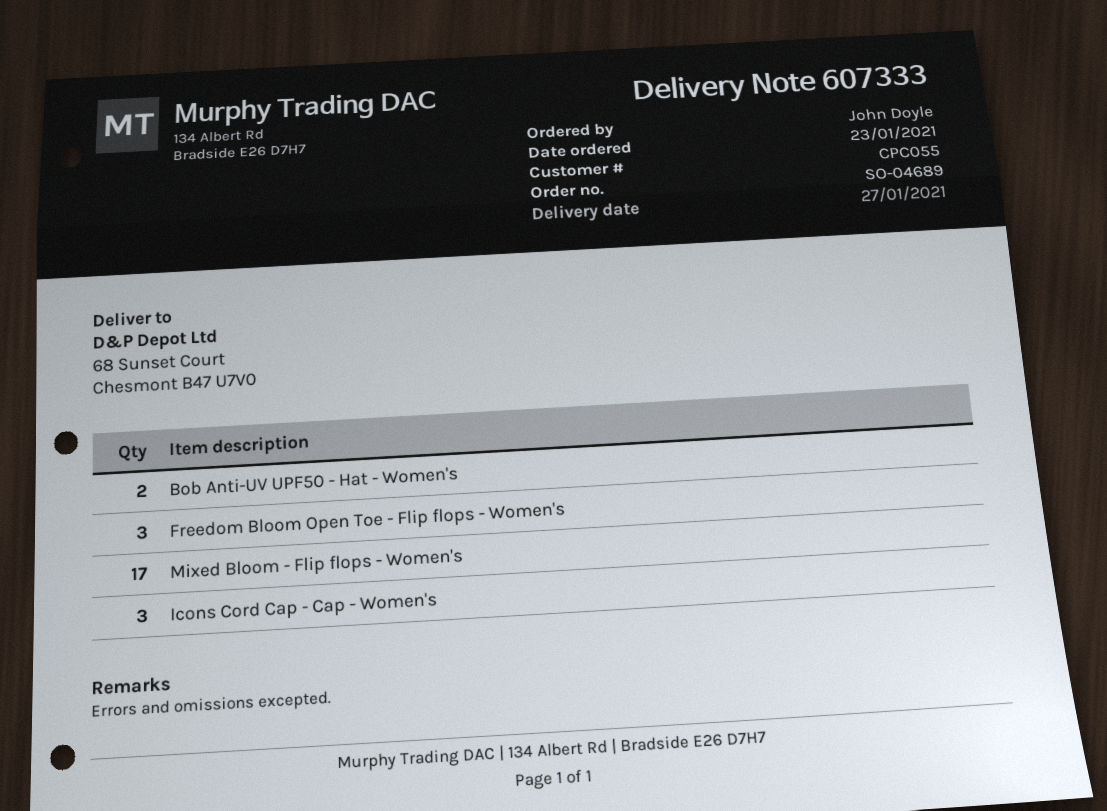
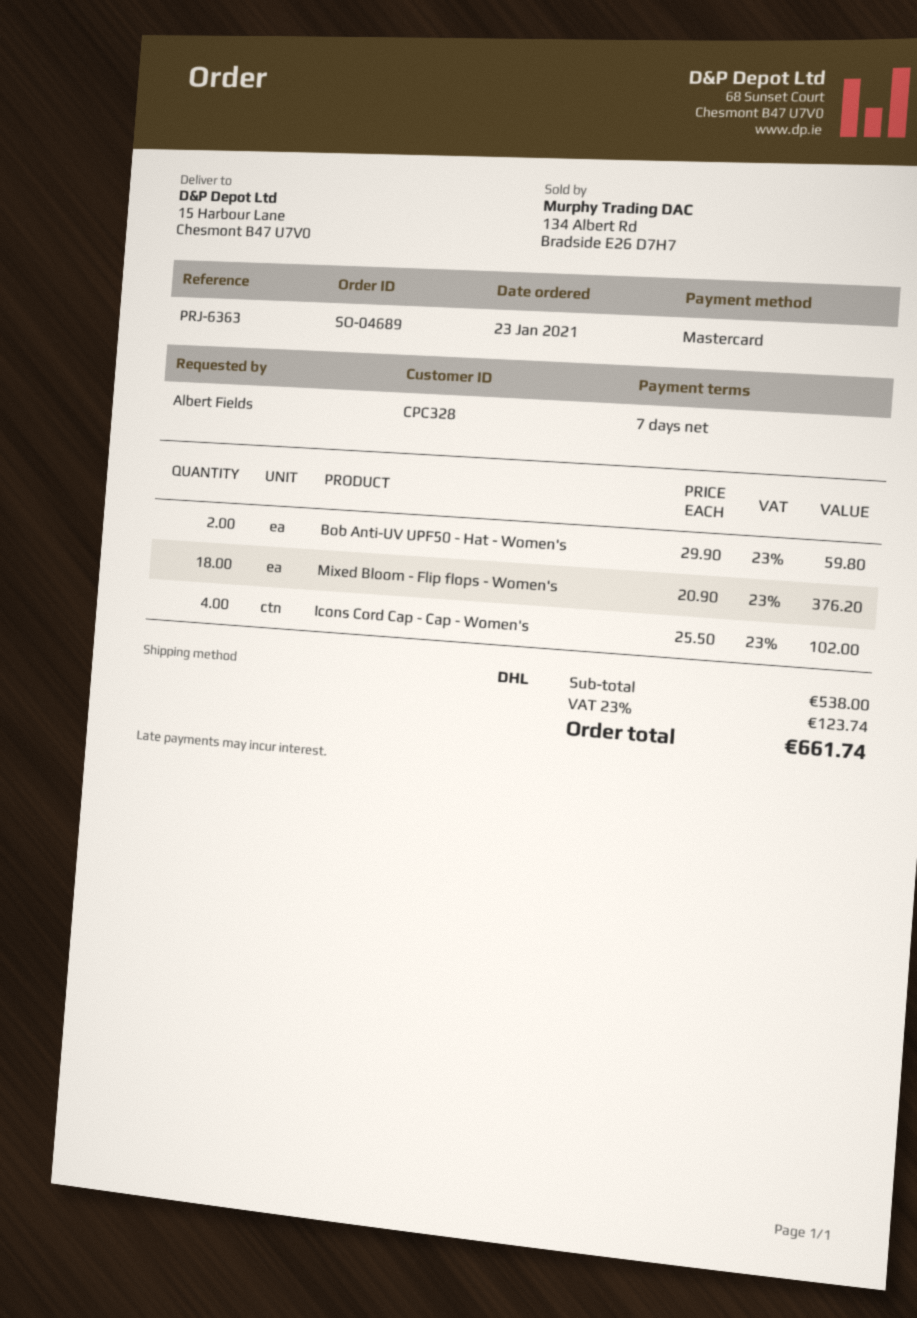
customer number: CPC055 -> CPC328
ordered by: John Doyle -> Albert Fields
ship to: 68 Sunset Court, Chesmont B47 U7V0 -> 15 Harbour Lane, Chesmont B47 U7V0
Freedom Bloom Open Toe - Flip flops - Women's: 3 -> none
Mixed Bloom - Flip flops - Women's: 17 -> 18
Icons Cord Cap - Cap - Women's: 3 -> 4

